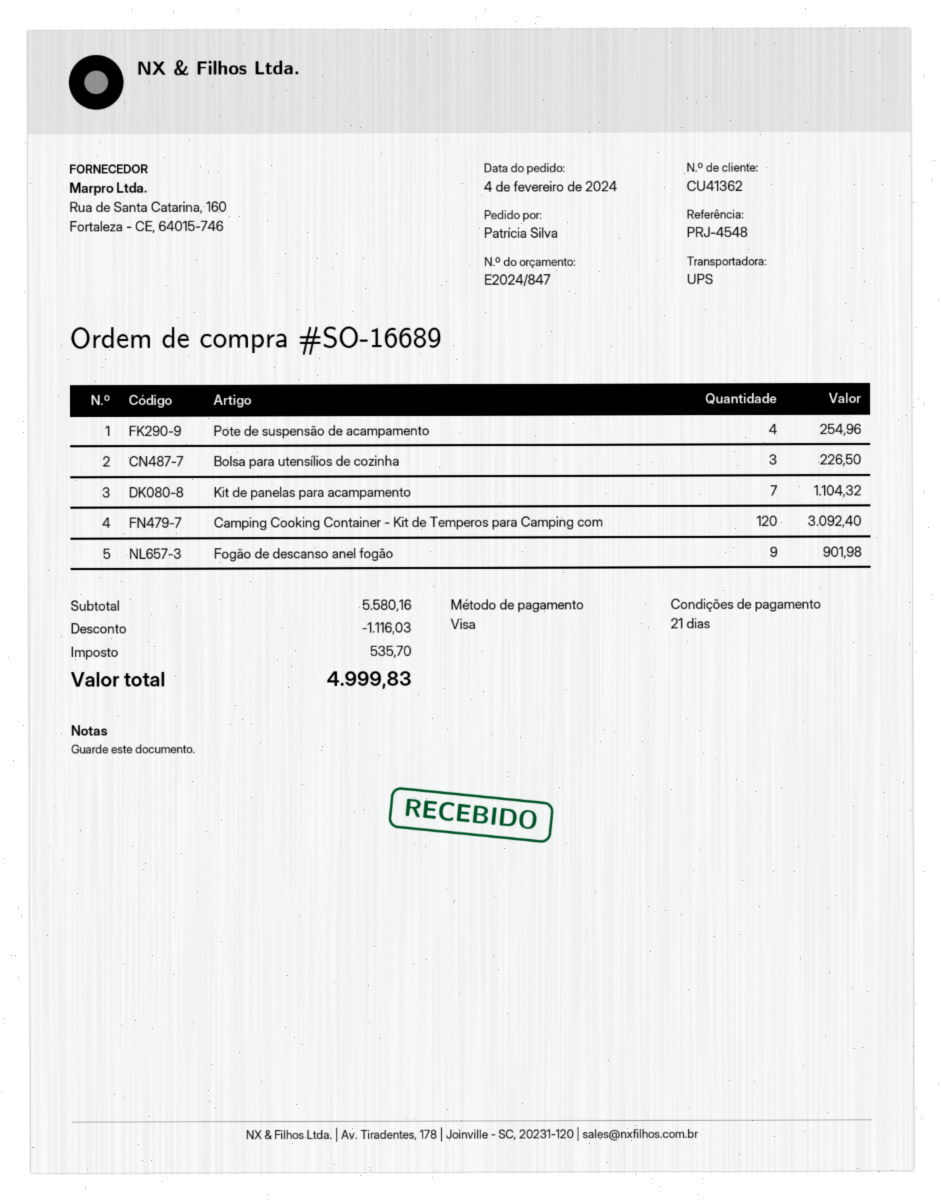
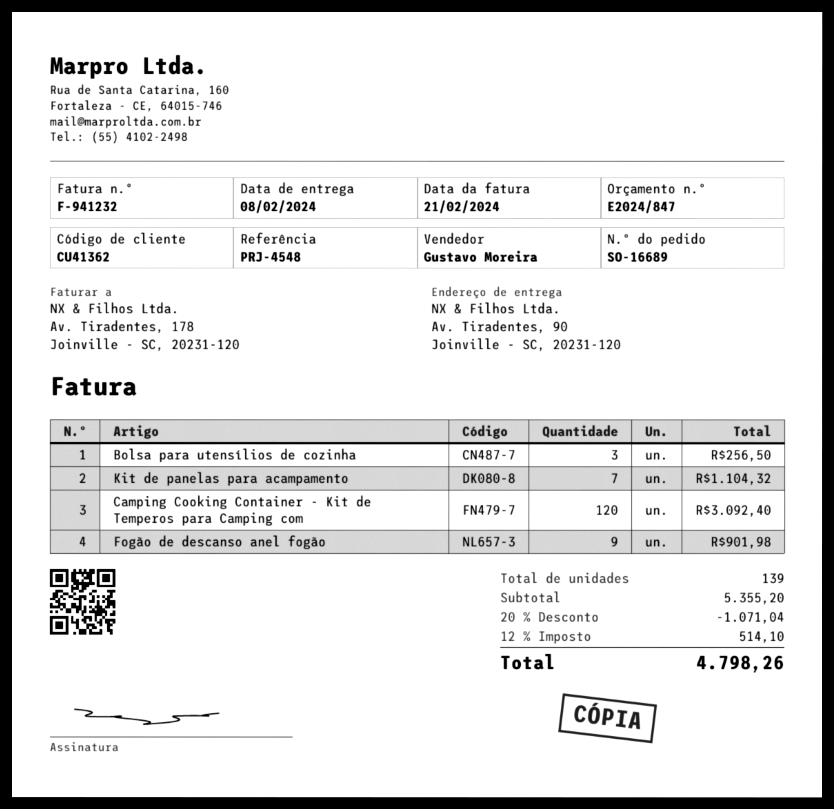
Pote de suspensão de acampamento: 4 for 254.96 -> none
Bolsa para utensílios de cozinha: 3 for 226.50 -> 3 for 256.50
subtotal: 5580.16 -> 5355.20
discount: 1116.03 -> 1071.04
tax: 535.70 -> 514.10
total: 4999.83 -> 4798.26

